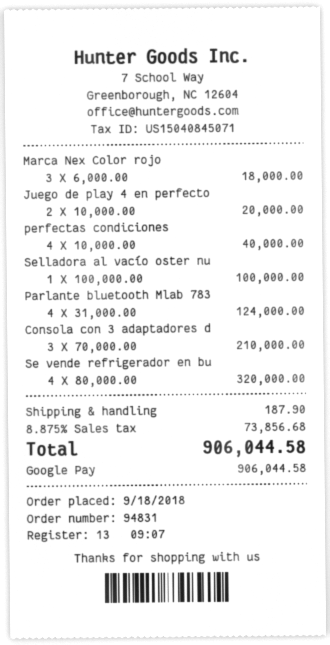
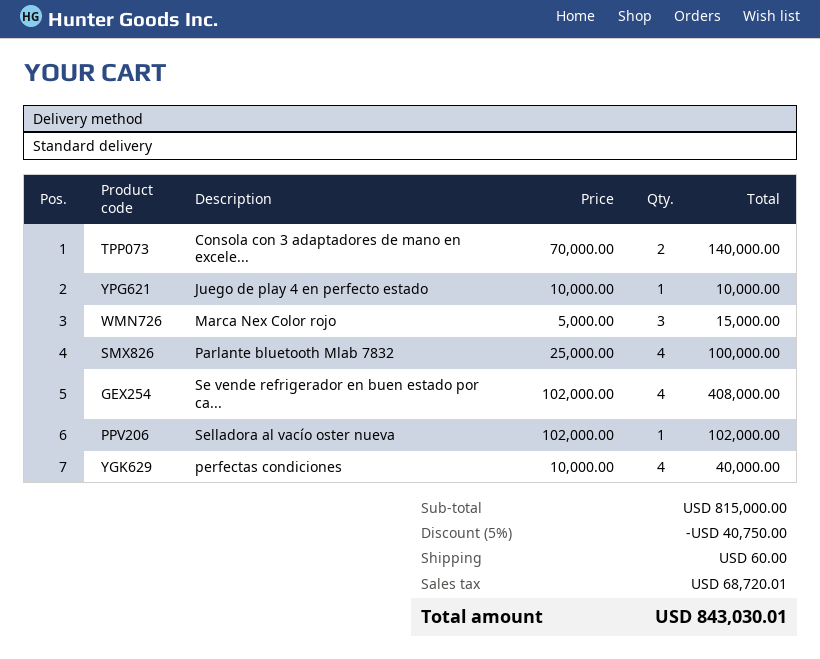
Marca Nex Color rojo: 3 x 6000.00 = 18000.00 -> 3 x 5000.00 = 15000.00
Juego de play 4 en perfecto: 2 x 10000.00 = 20000.00 -> 1 x 10000.00 = 10000.00
Selladora al vacío oster nu: 1 x 100000.00 = 100000.00 -> 1 x 102000.00 = 102000.00
Parlante bluetooth Mlab 783: 4 x 31000.00 = 124000.00 -> 4 x 25000.00 = 100000.00
Consola con 3 adaptadores d: 3 x 70000.00 = 210000.00 -> 2 x 70000.00 = 140000.00
Se vende refrigerador en bu: 4 x 80000.00 = 320000.00 -> 4 x 102000.00 = 408000.00
discount: none -> 5% = 40750.00
shipping: 187.90 -> 60.00
tax: 73856.68 -> 68720.01
total: 906044.58 -> 843030.01

